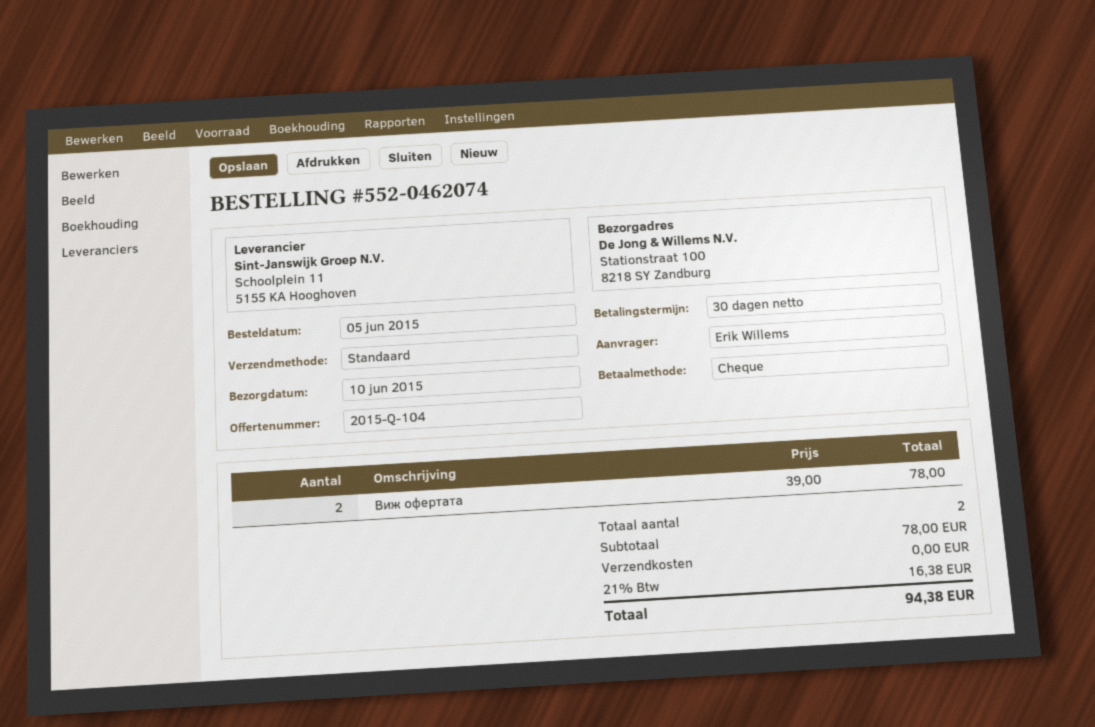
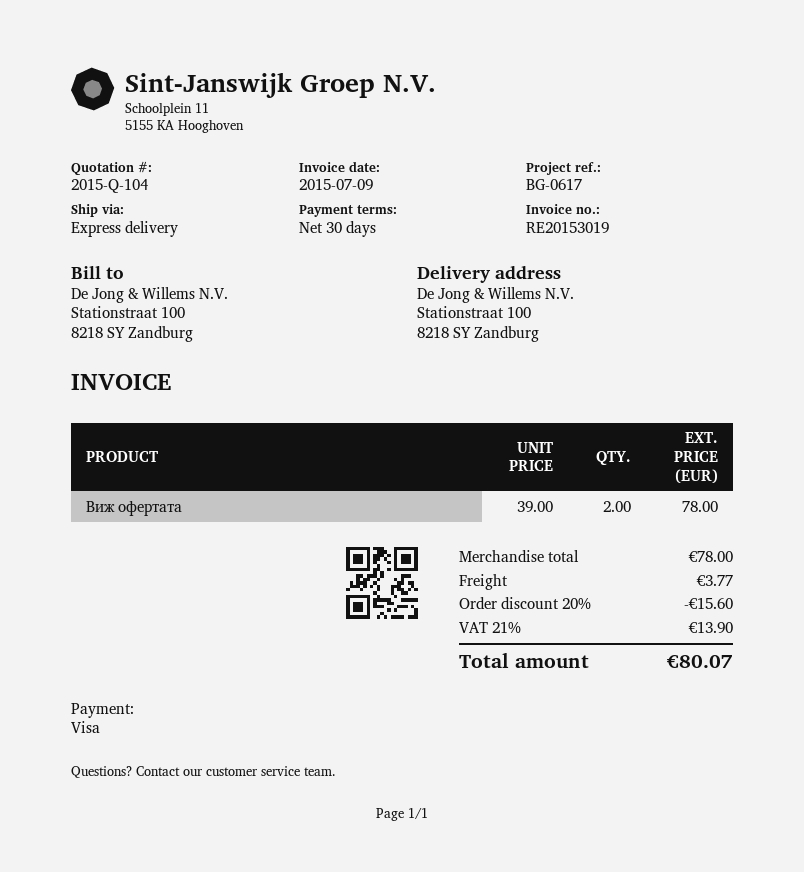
payment method: cheque -> Visa
shipping method: standard -> express
discount: none -> 20% = 15.60
shipping: 0.00 -> 3.77
tax: 21% = 16.38 -> 21% = 13.90
total: 94.38 -> 80.07

